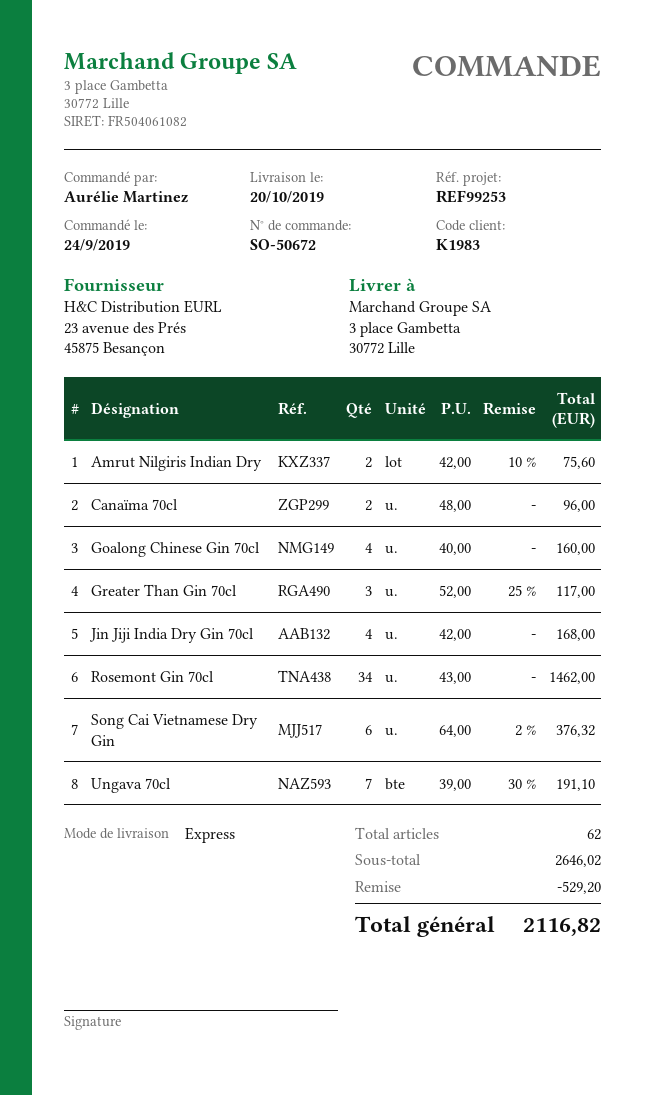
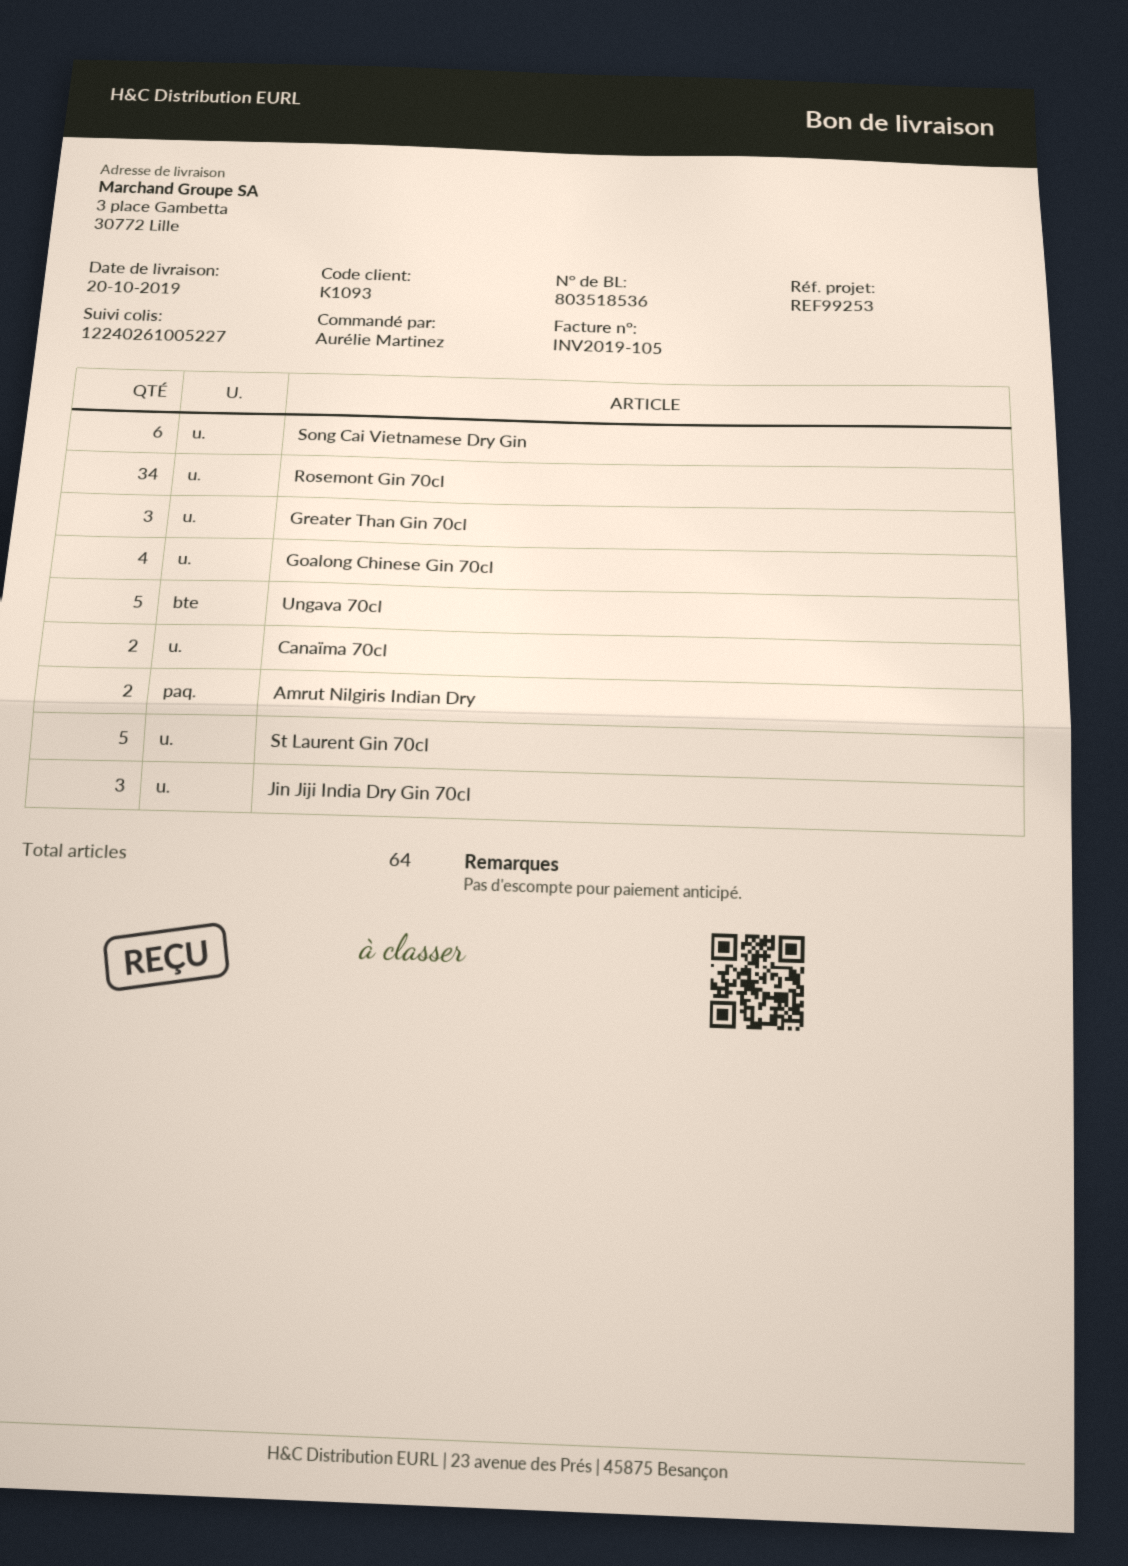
customer number: K1983 -> K1093
Jin Jiji India Dry Gin 70cl: 4 -> 3
Ungava 70cl: 7 -> 5
St Laurent Gin 70cl: none -> 5
total quantity: 62 -> 64

